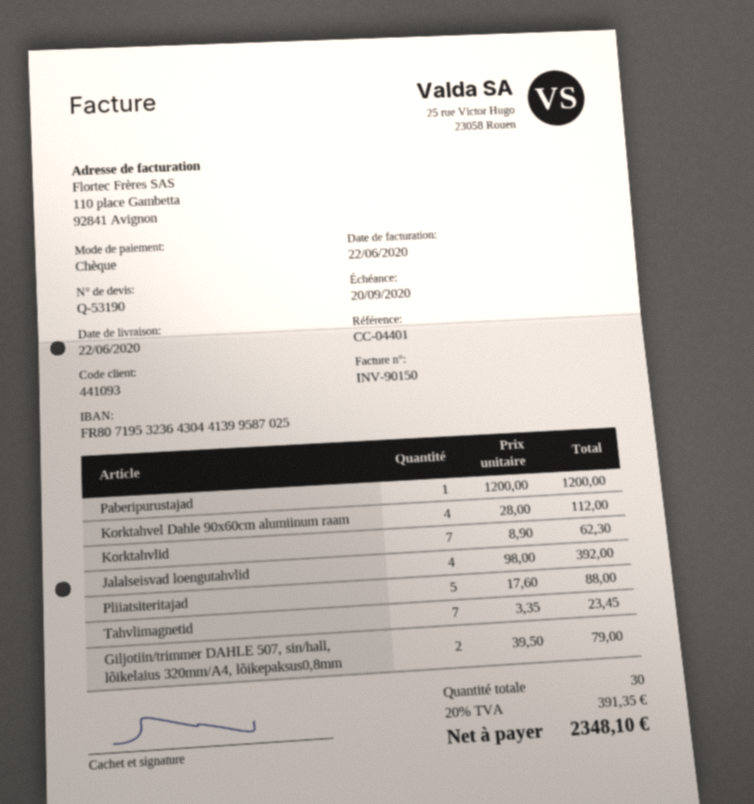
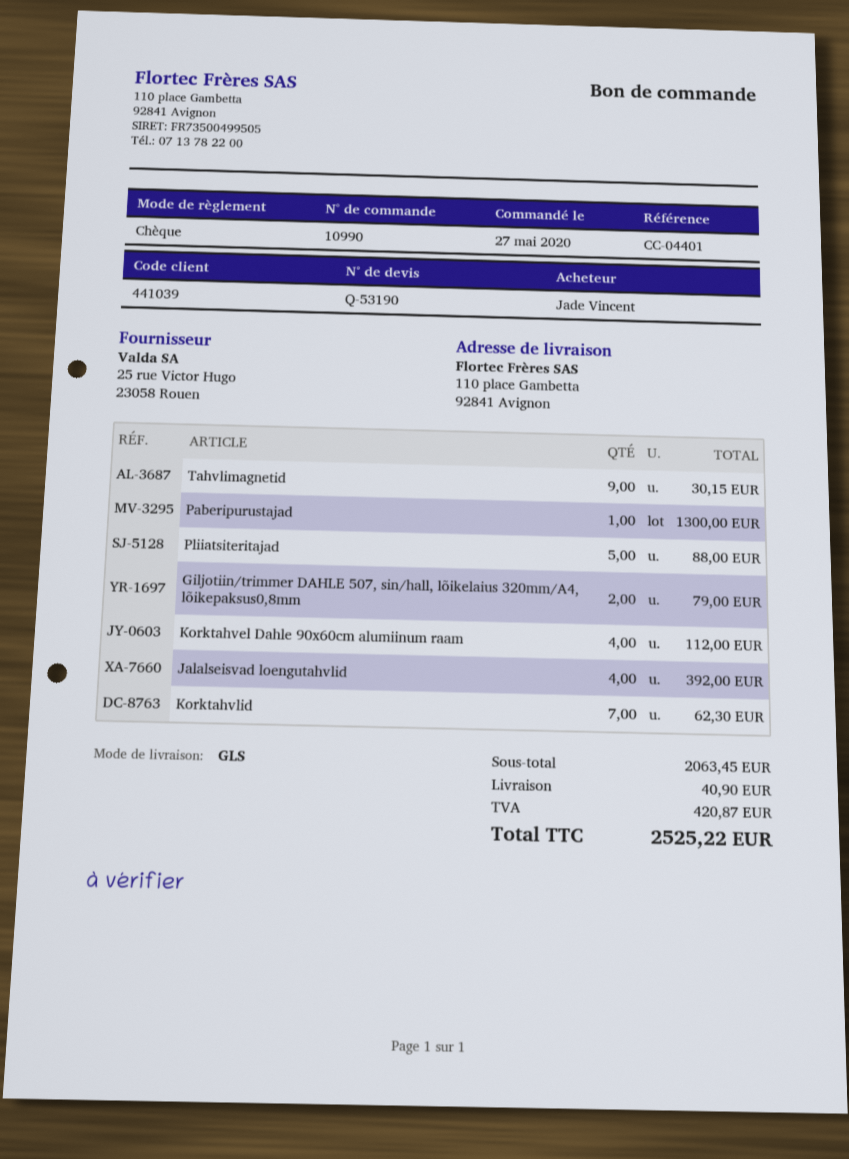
customer number: 441093 -> 441039
Paberipurustajad: 1 for 1200.00 -> 1 for 1300.00
Tahvlimagnetid: 7 for 23.45 -> 9 for 30.15
shipping: none -> 40.90
tax: 391.35 -> 420.87
total: 2348.10 -> 2525.22

